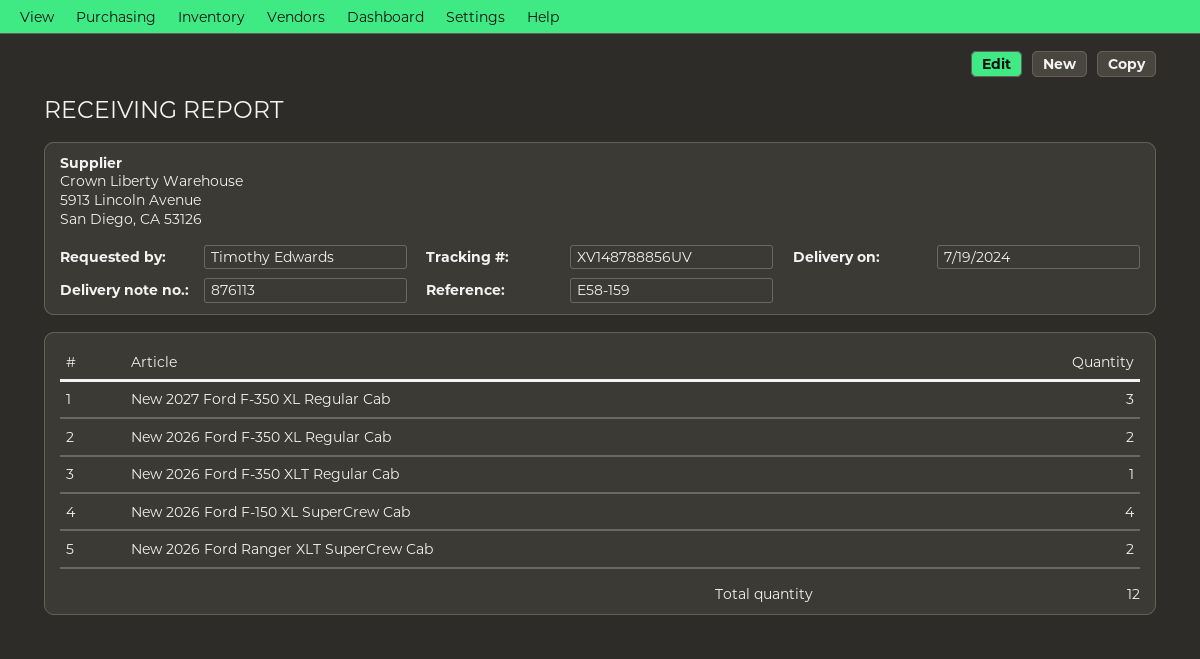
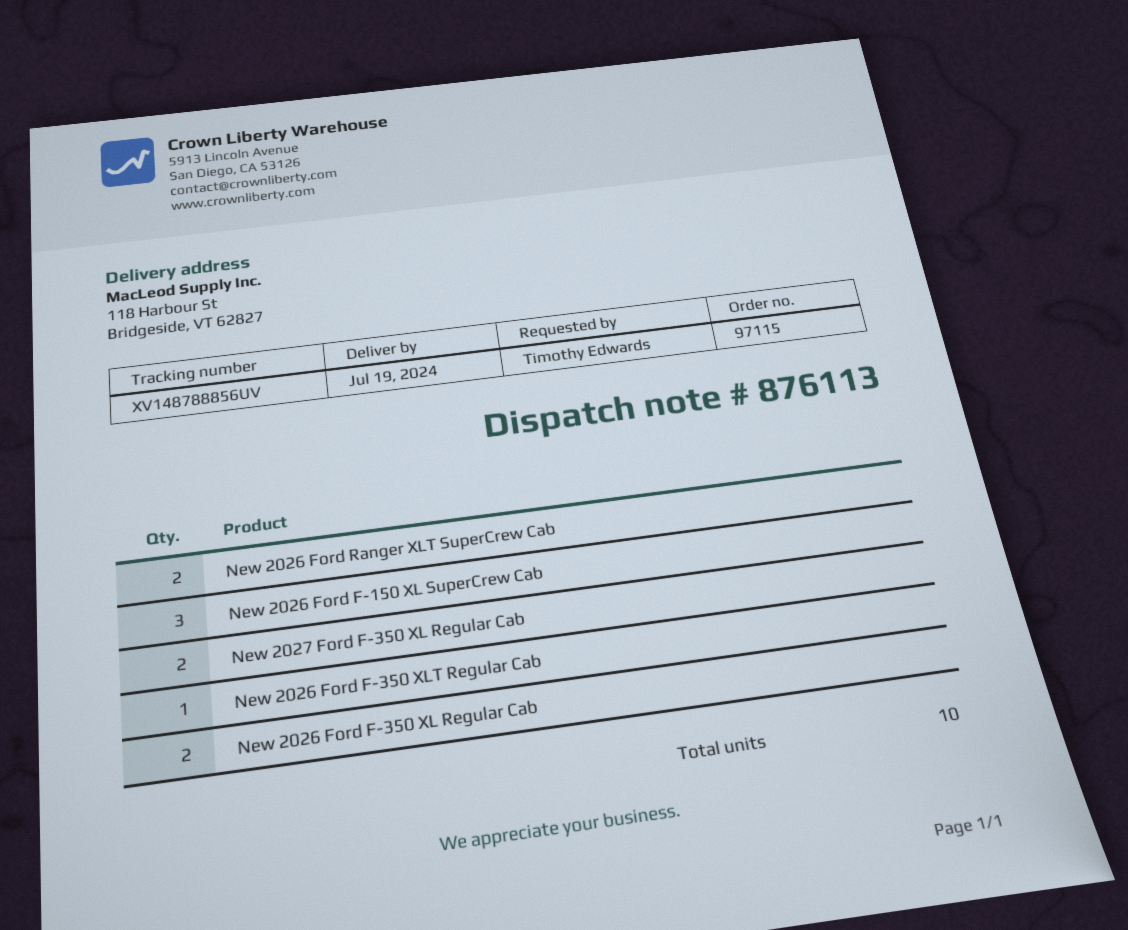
New 2027 Ford F-350 XL Regular Cab: 3 -> 2
New 2026 Ford F-150 XL SuperCrew Cab: 4 -> 3
total quantity: 12 -> 10

